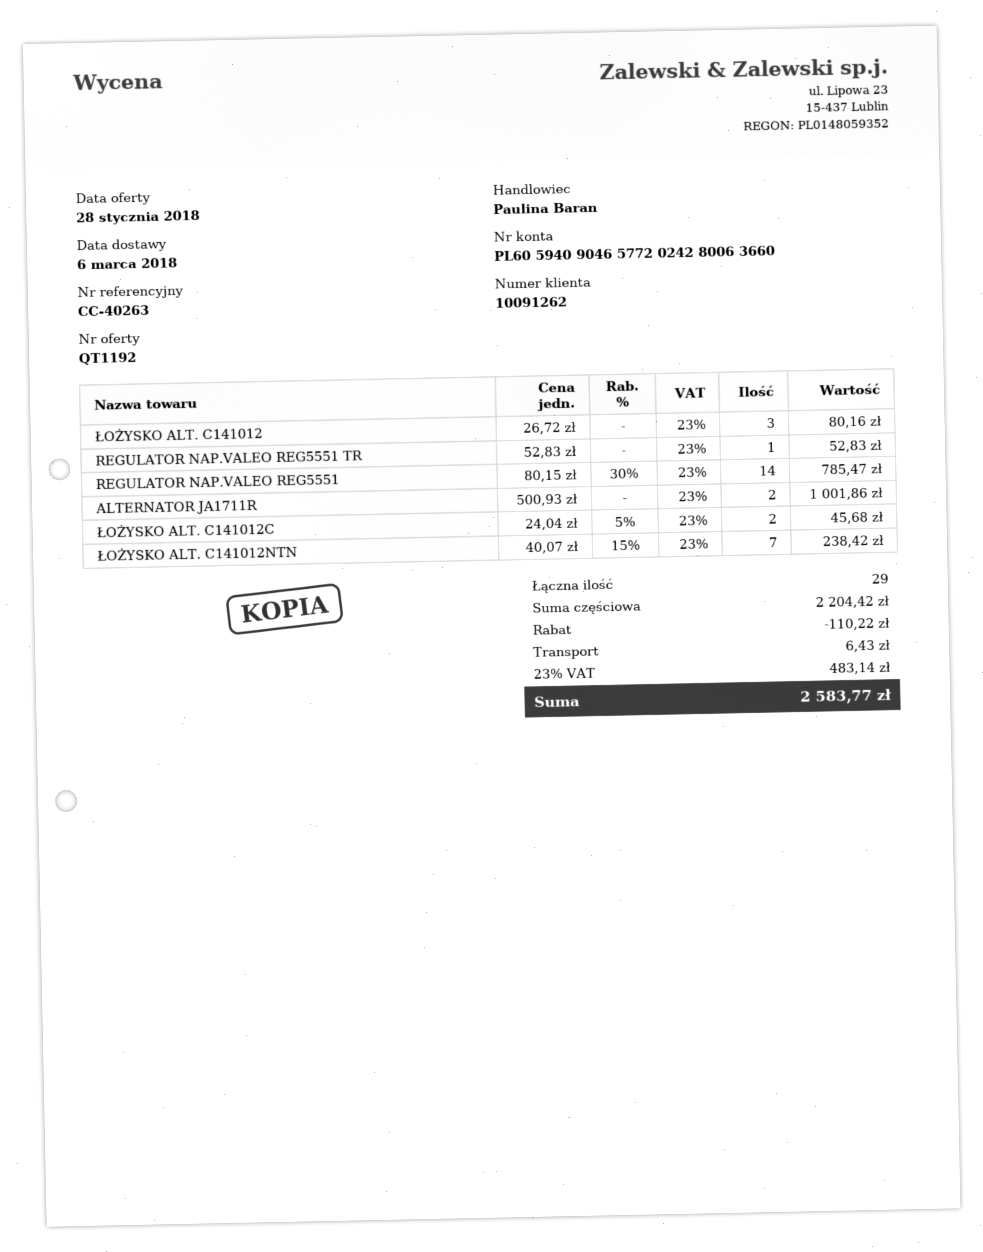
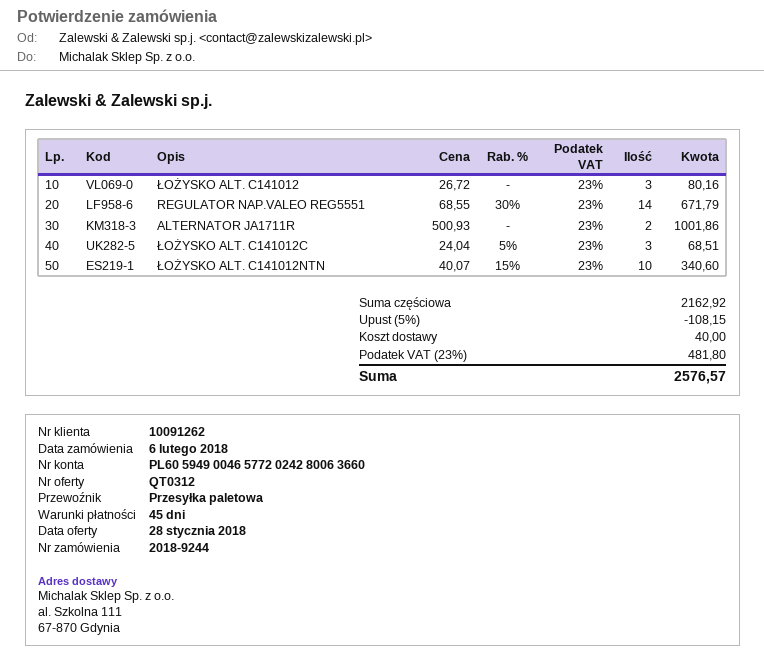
quote number: QT1192 -> QT0312
bank account: PL60594090465772024280063660 -> PL60594900465772024280063660
REGULATOR NAP.VALEO REG5551 TR: 1 x 52.83 = 52.83 -> none
REGULATOR NAP.VALEO REG5551: 14 x 80.15 - 30% = 785.47 -> 14 x 68.55 - 30% = 671.79
ŁOŻYSKO ALT. C141012C: 2 x 24.04 - 5% = 45.68 -> 3 x 24.04 - 5% = 68.51
ŁOŻYSKO ALT. C141012NTN: 7 x 40.07 - 15% = 238.42 -> 10 x 40.07 - 15% = 340.60
subtotal: 2204.42 -> 2162.92
discount: 110.22 -> 108.15
shipping: 6.43 -> 40.00
tax: 23% = 483.14 -> 23% = 481.80
total: 2583.77 -> 2576.57

